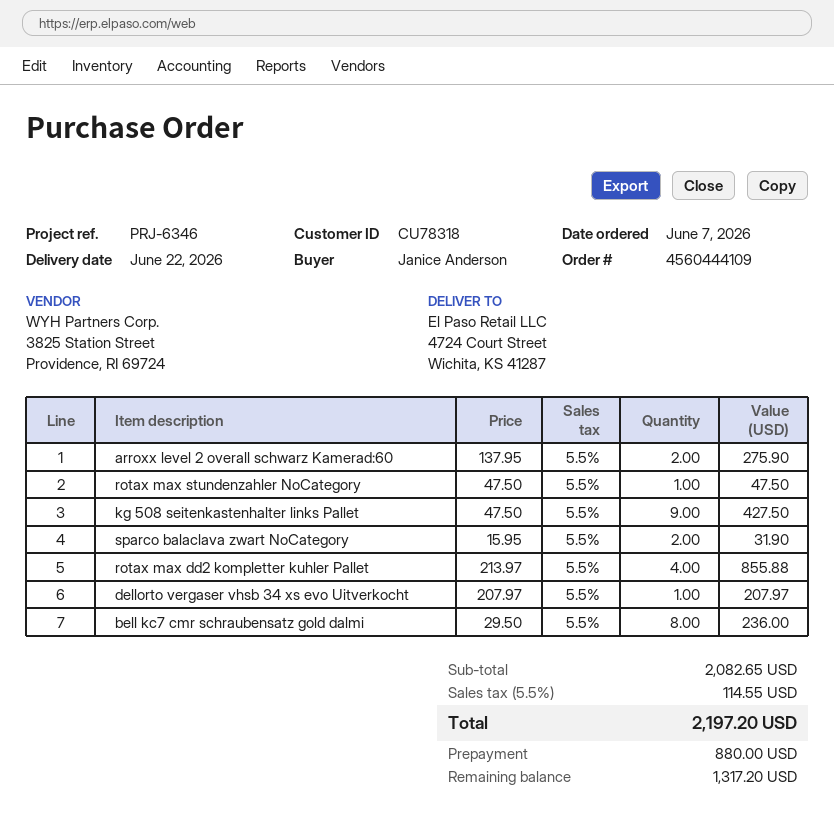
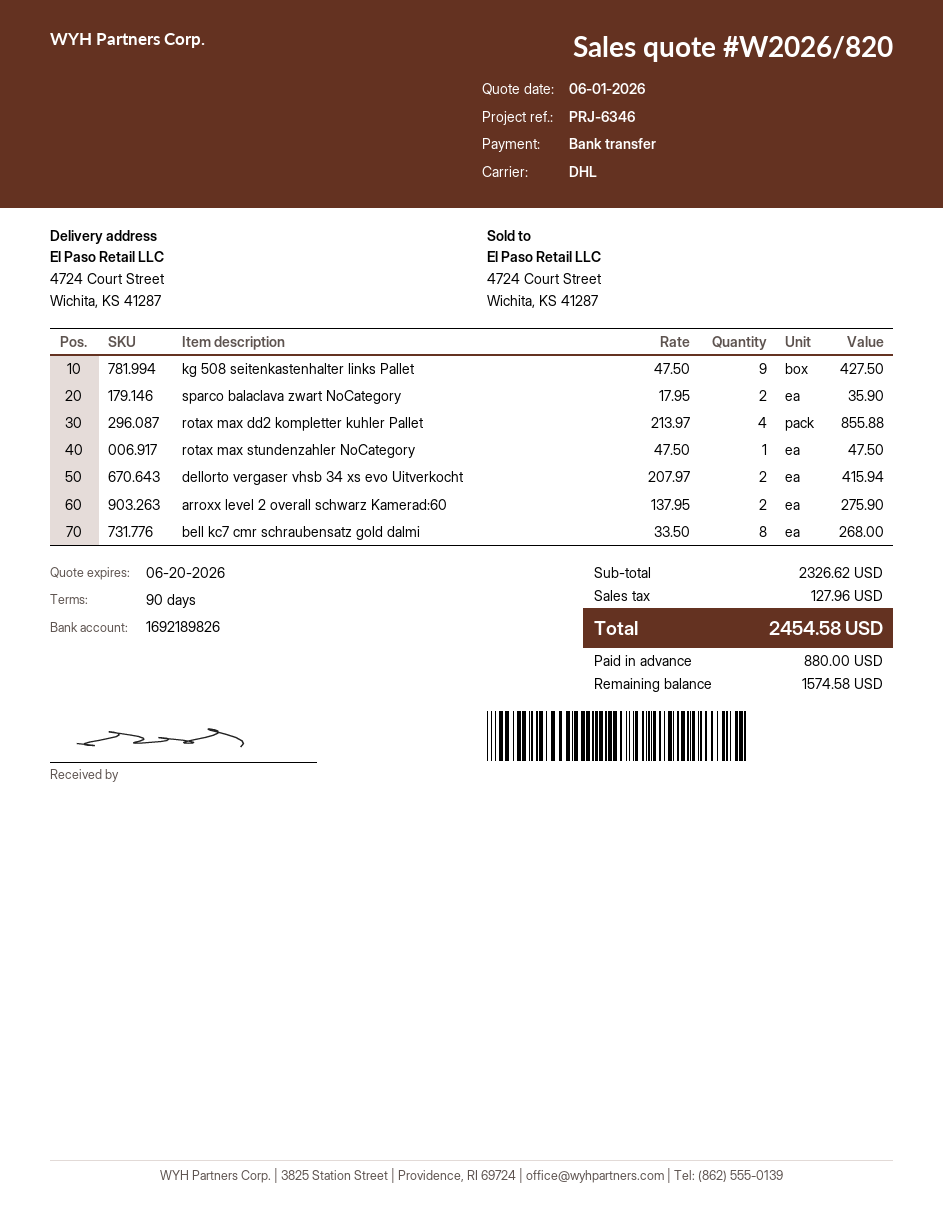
sparco balaclava zwart NoCategory: 2 x 15.95 = 31.90 -> 2 x 17.95 = 35.90
dellorto vergaser vhsb 34 xs evo Uitverkocht: 1 x 207.97 = 207.97 -> 2 x 207.97 = 415.94
bell kc7 cmr schraubensatz gold dalmi: 8 x 29.50 = 236.00 -> 8 x 33.50 = 268.00
subtotal: 2082.65 -> 2326.62
tax: 114.55 -> 127.96
total: 2197.20 -> 2454.58
balance: 1317.20 -> 1574.58

